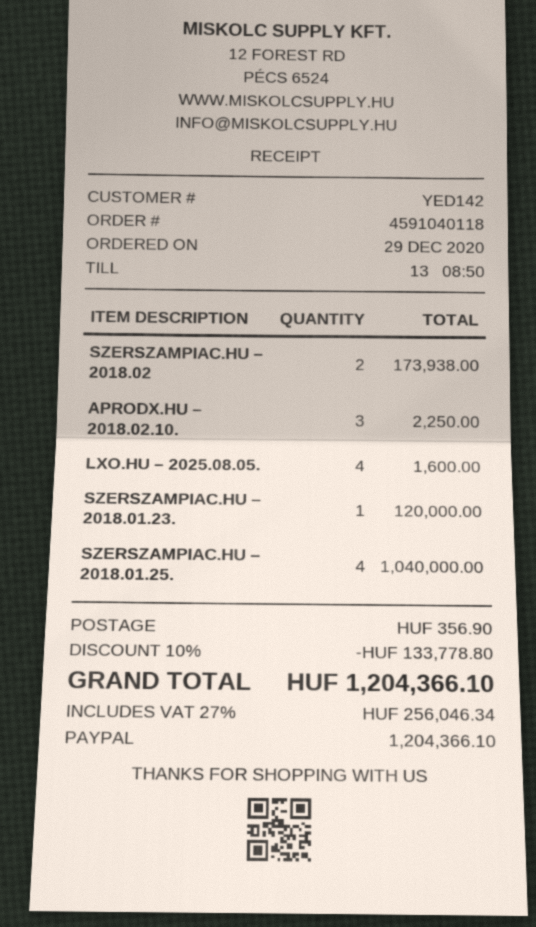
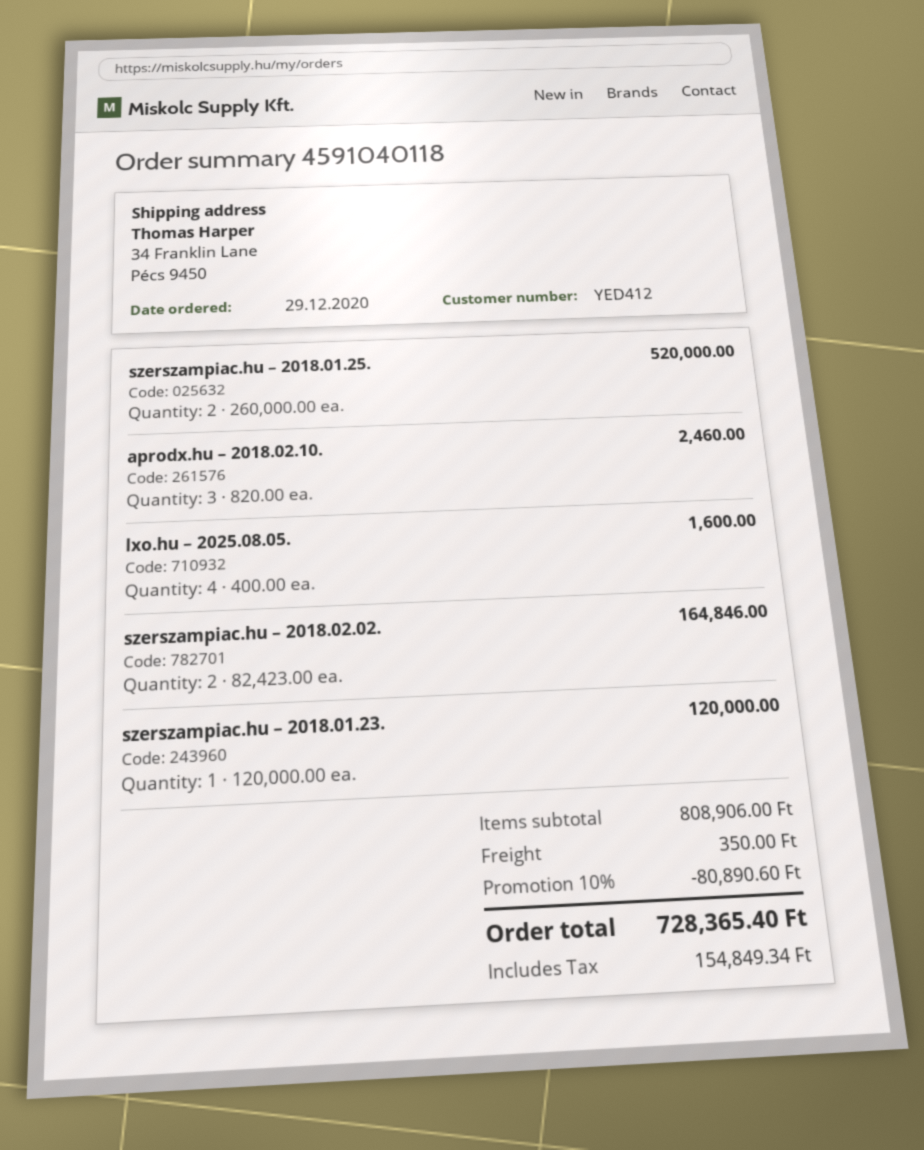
customer number: YED142 -> YED412
SZERSZAMPIAC.HU – 2018.02: 2 for 173938.00 -> 2 for 164846.00
APRODX.HU – 2018.02.10.: 3 for 2250.00 -> 3 for 2460.00
SZERSZAMPIAC.HU – 2018.01.25.: 4 for 1040000.00 -> 2 for 520000.00
discount: 10% = 133778.80 -> 10% = 80890.60
shipping: 356.90 -> 350.00
tax: 256046.34 -> 154849.34
total: 1204366.10 -> 728365.40

